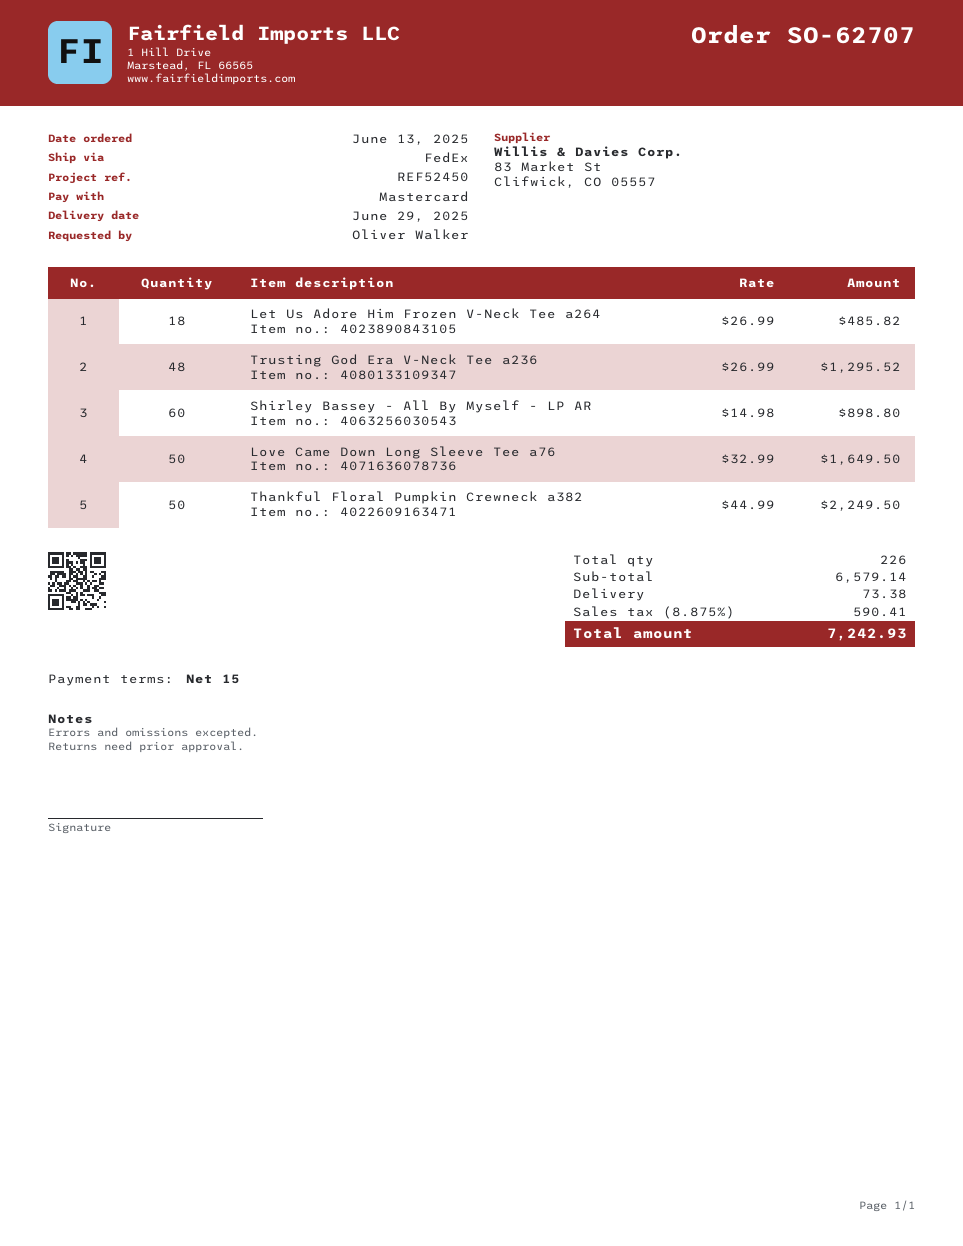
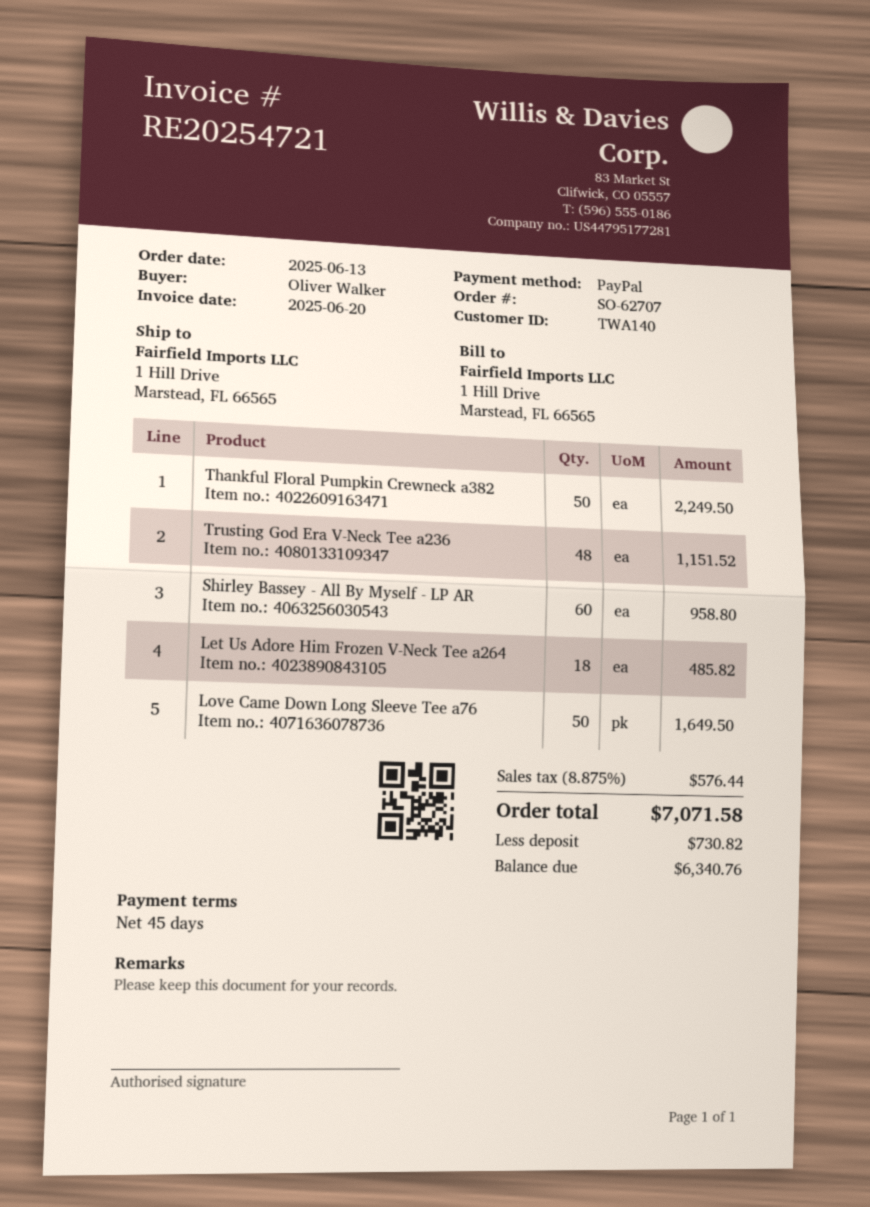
payment terms: 15 days -> 45 days
payment method: Mastercard -> PayPal
Trusting God Era V-Neck Tee a236: 48 for 1295.52 -> 48 for 1151.52
Shirley Bassey - All By Myself - LP AR: 60 for 898.80 -> 60 for 958.80
shipping: 73.38 -> none
tax: 8.875% = 590.41 -> 8.875% = 576.44
total: 7242.93 -> 7071.58

